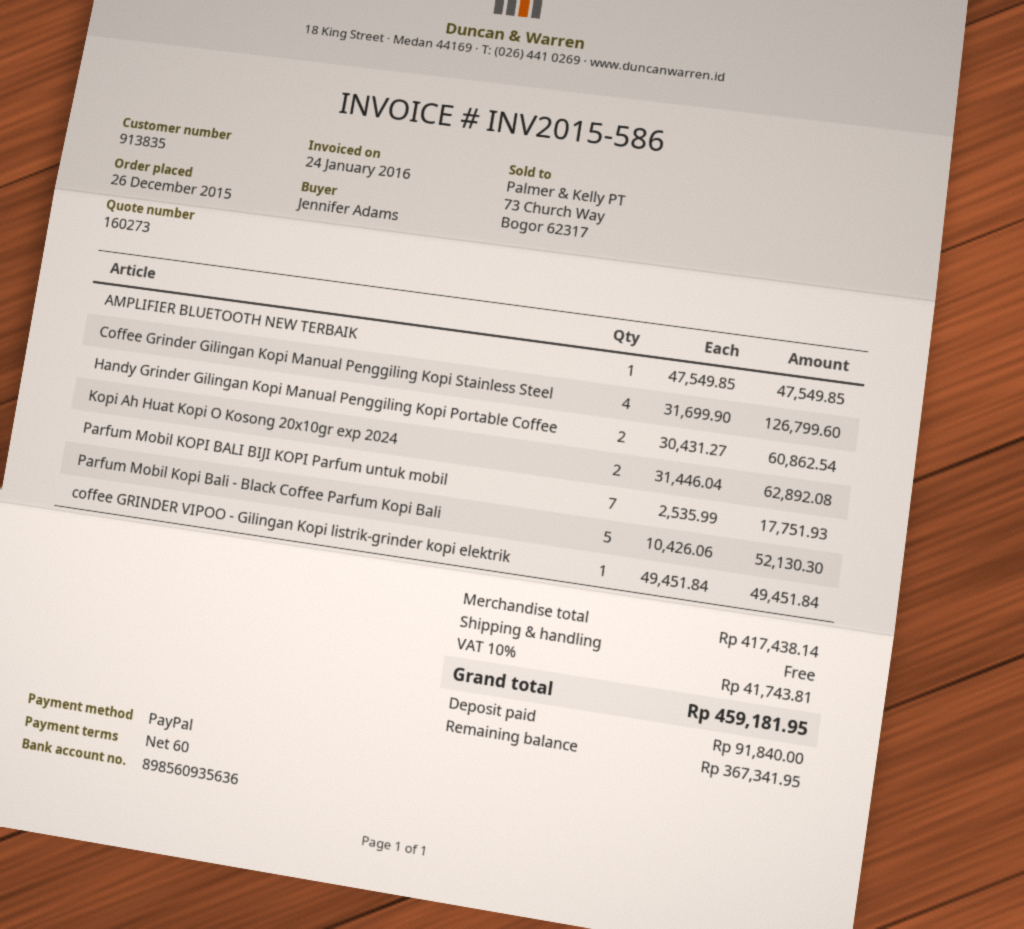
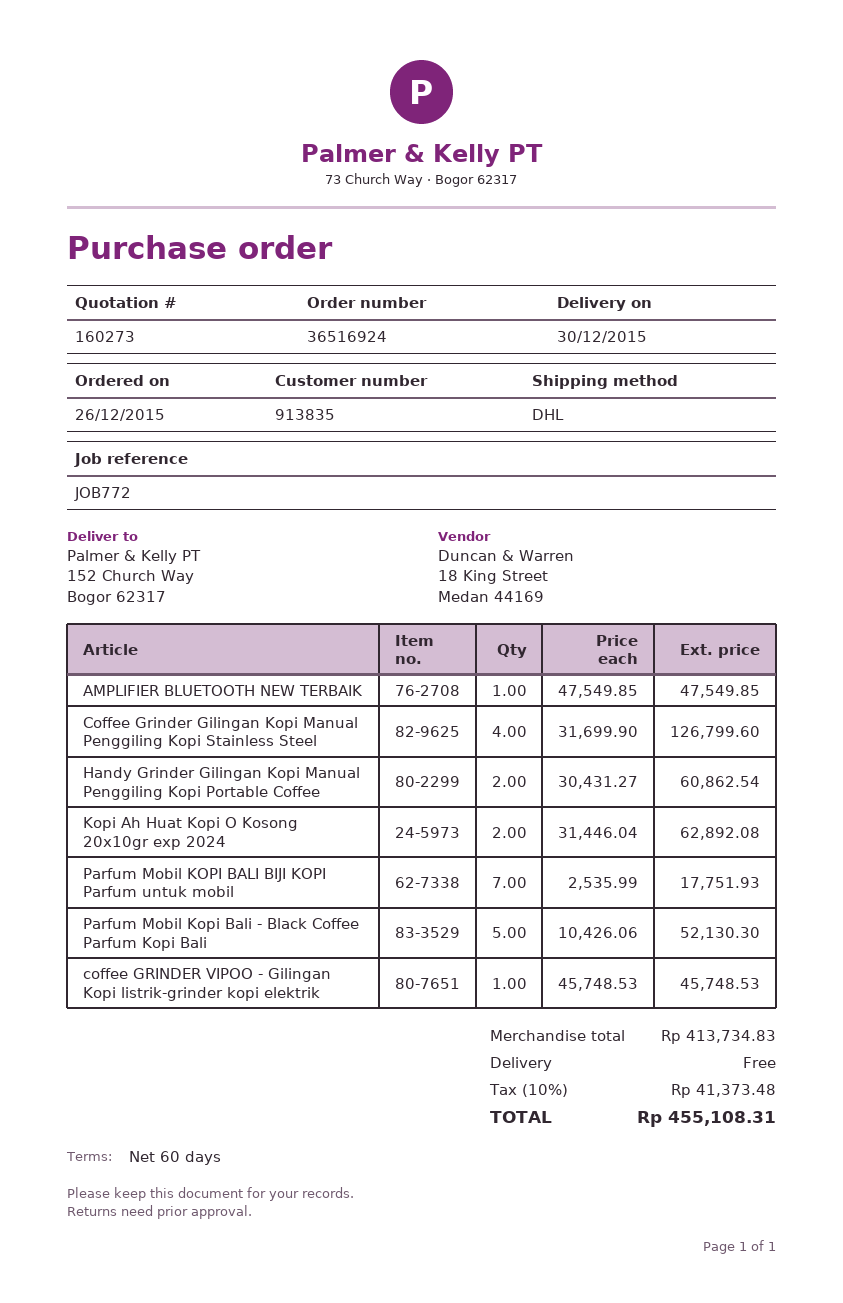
coffee GRINDER VIPOO - Gilingan Kopi listrik-grinder kopi elektrik: 1 x 49451.84 = 49451.84 -> 1 x 45748.53 = 45748.53
subtotal: 417438.14 -> 413734.83
tax: 10% = 41743.81 -> 10% = 41373.48
total: 459181.95 -> 455108.31

